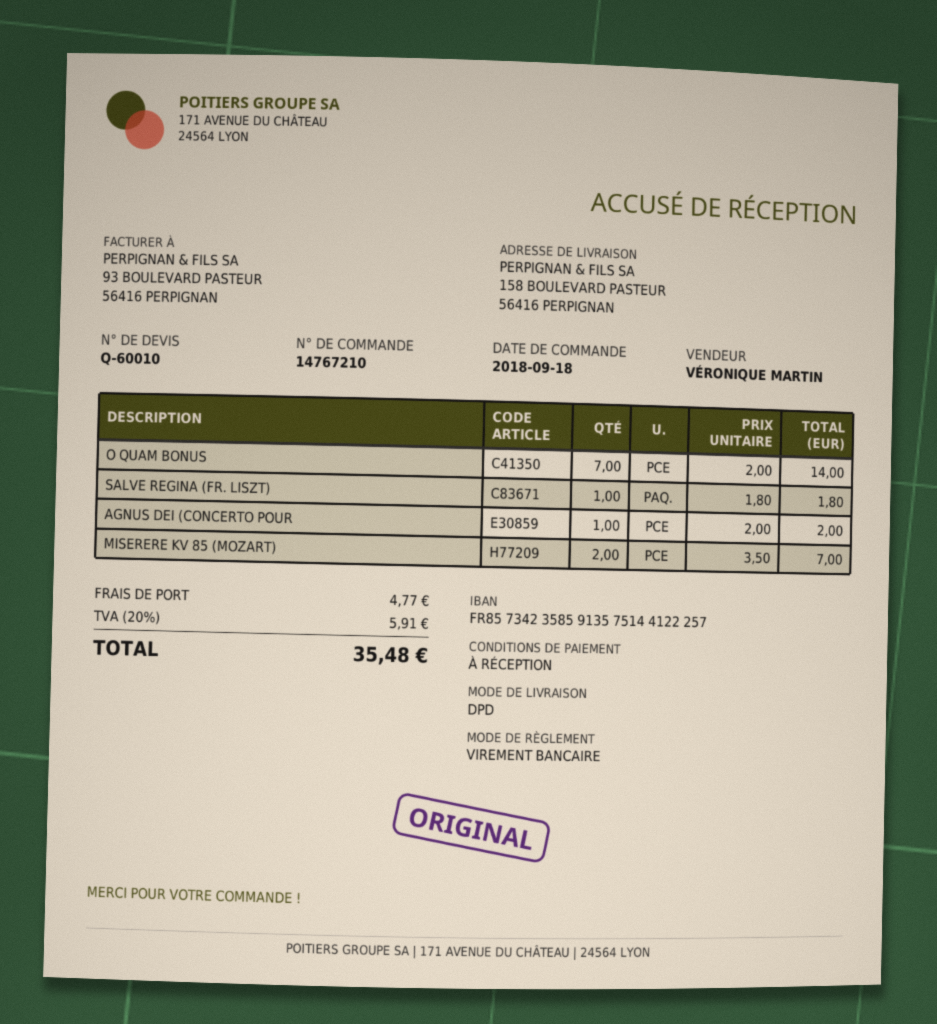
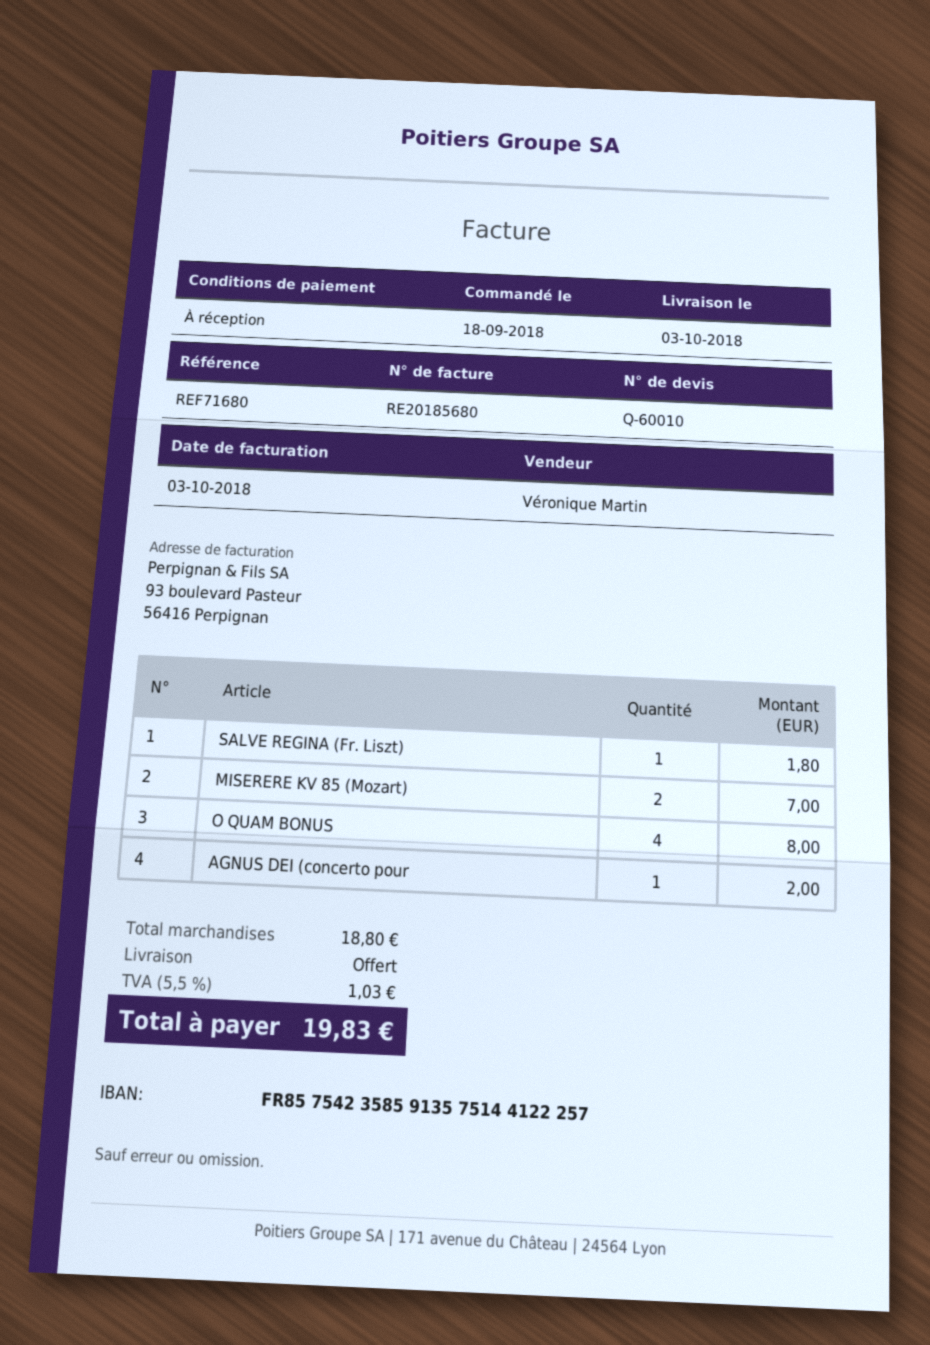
bank account: FR8573423585913575144122257 -> FR8575423585913575144122257
O QUAM BONUS: 7 for 14.00 -> 4 for 8.00
shipping: 4.77 -> 0.00
tax: 20% = 5.91 -> 5.5% = 1.03
total: 35.48 -> 19.83

